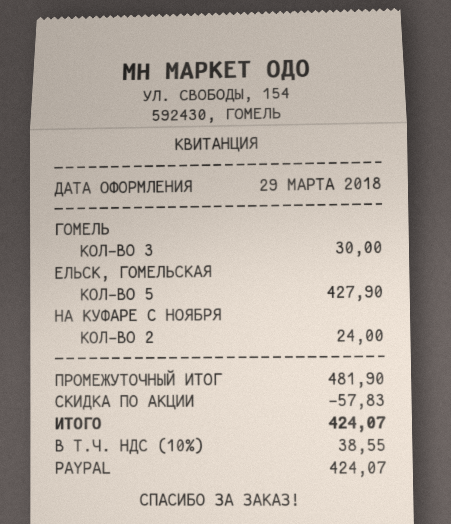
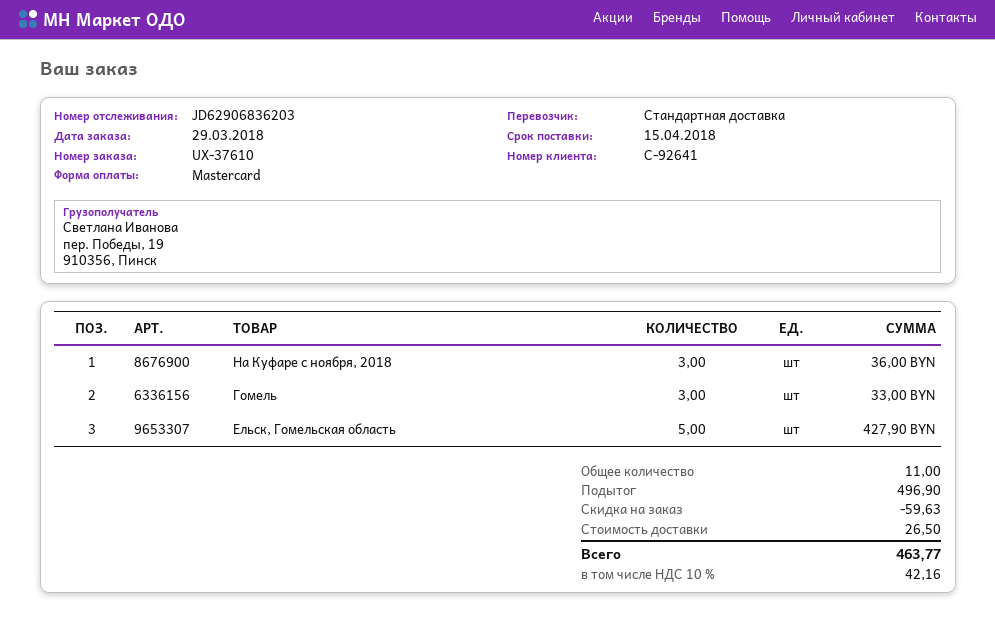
payment method: PayPal -> Mastercard
ГОМЕЛЬ: 3 for 30.00 -> 3 for 33.00
НА КУФАРЕ С НОЯБРЯ: 2 for 24.00 -> 3 for 36.00
subtotal: 481.90 -> 496.90
discount: 57.83 -> 59.63
shipping: none -> 26.50
tax: 10% = 38.55 -> 10% = 42.16
total: 424.07 -> 463.77

